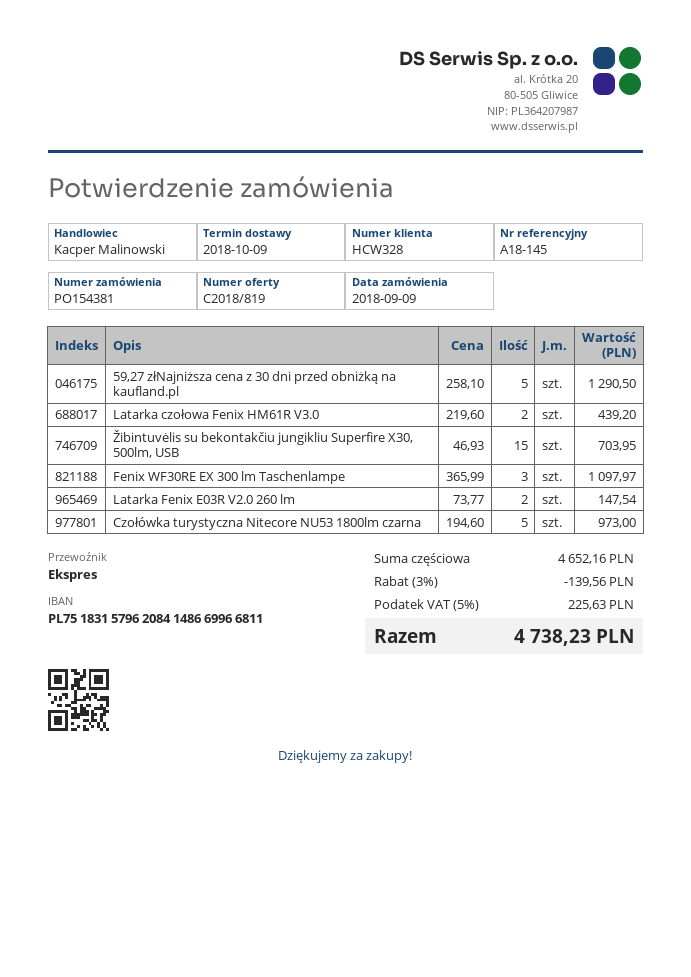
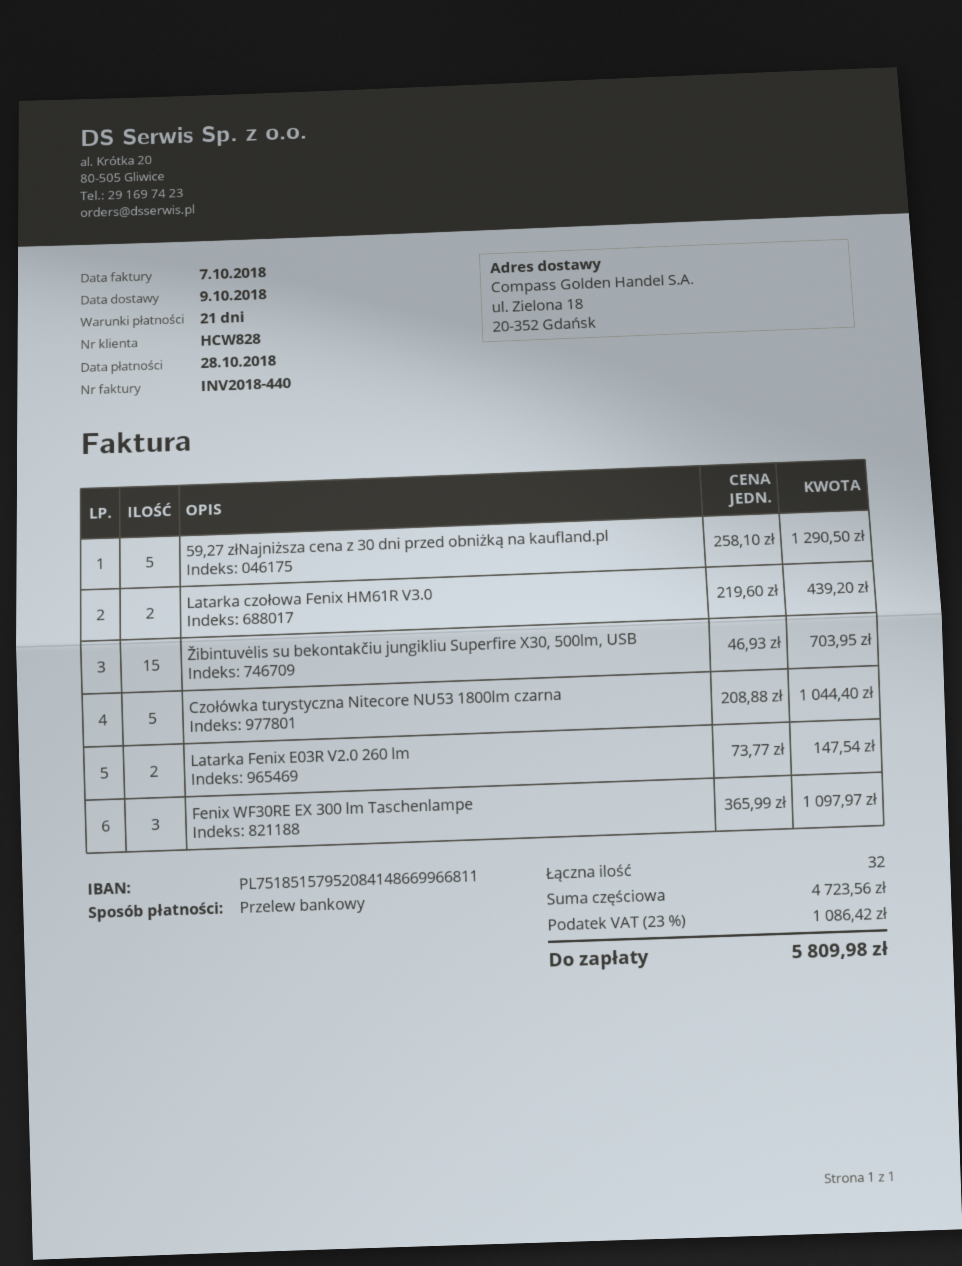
customer number: HCW328 -> HCW828
bank account: PL75183157962084148669966811 -> PL75185157952084148669966811
Czołówka turystyczna Nitecore NU53 1800lm czarna: 5 x 194.60 = 973.00 -> 5 x 208.88 = 1044.40
subtotal: 4652.16 -> 4723.56
discount: 3% = 139.56 -> none
tax: 5% = 225.63 -> 23% = 1086.42
total: 4738.23 -> 5809.98

